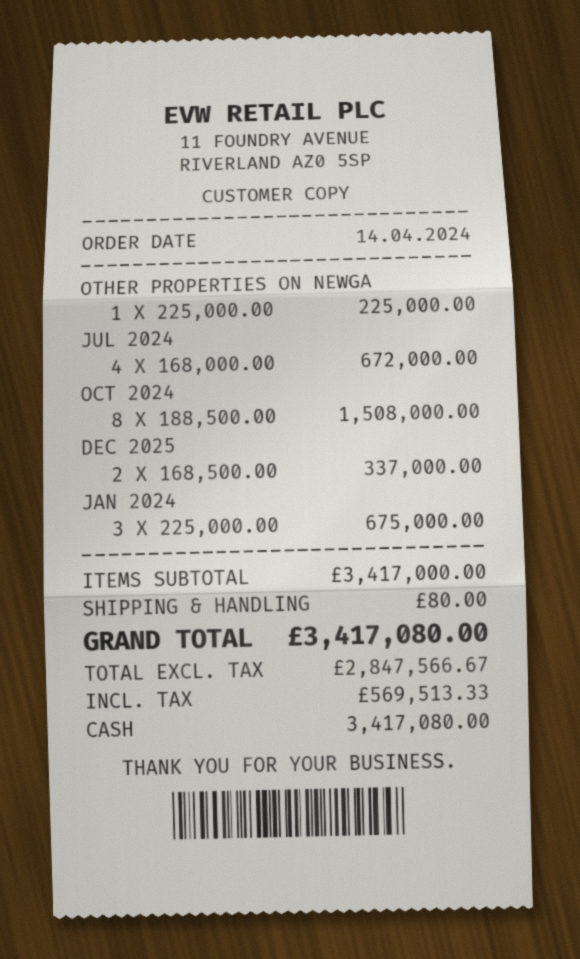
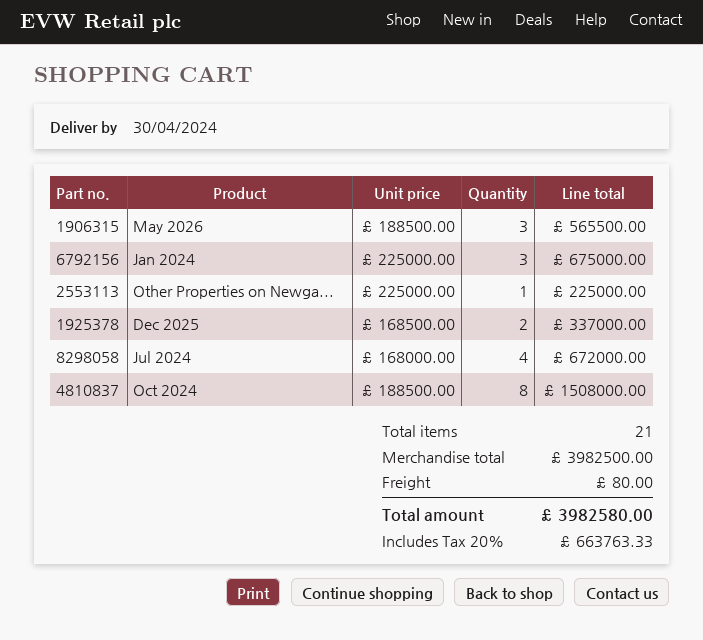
May 2026: none -> 3 x 188500.00 = 565500.00
subtotal: 3417000.00 -> 3982500.00
tax: 569513.33 -> 663763.33
total: 3417080.00 -> 3982580.00

